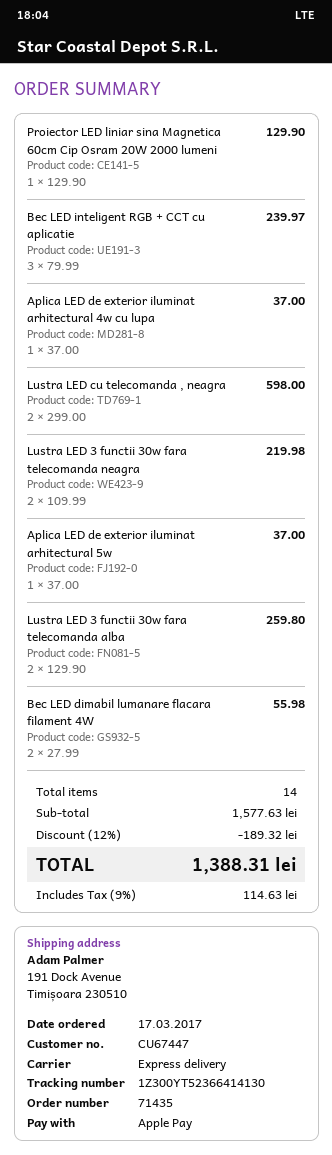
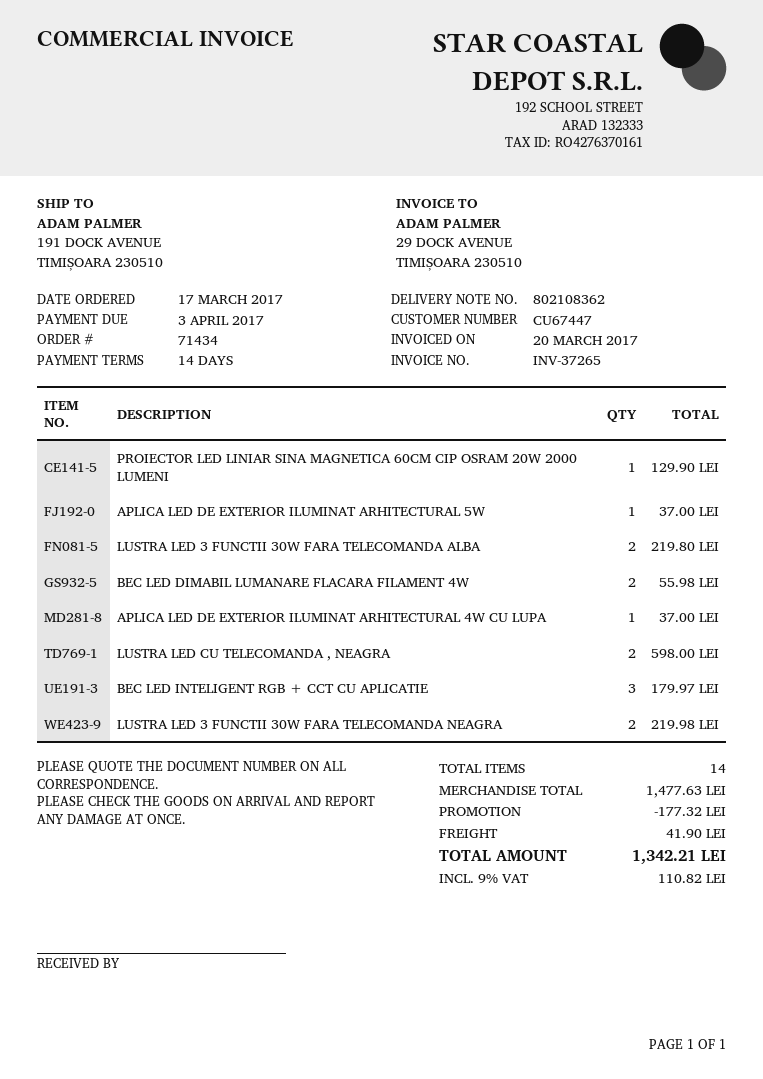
order number: 71435 -> 71434
Bec LED inteligent RGB + CCT cu aplicatie: 3 for 239.97 -> 3 for 179.97
Lustra LED 3 functii 30w fara telecomanda alba: 2 for 259.80 -> 2 for 219.80
subtotal: 1577.63 -> 1477.63
discount: 189.32 -> 177.32
shipping: none -> 41.90
tax: 9% = 114.63 -> 9% = 110.82
total: 1388.31 -> 1342.21

